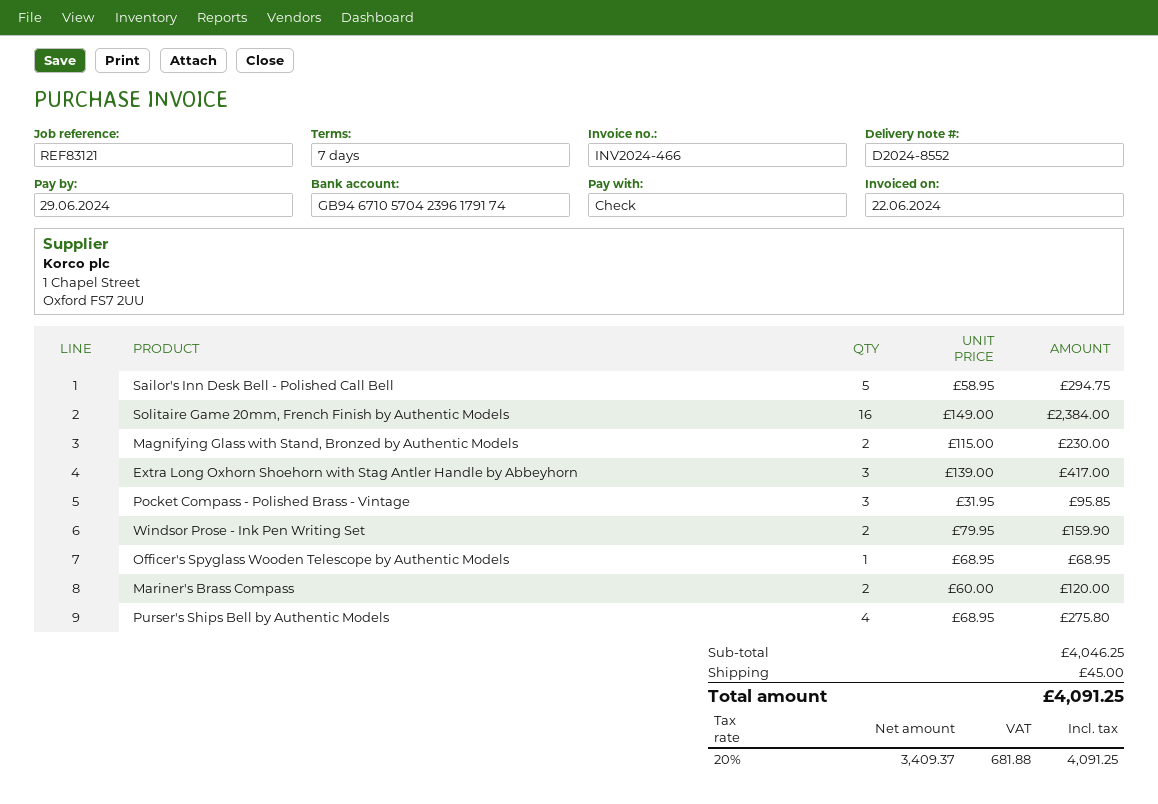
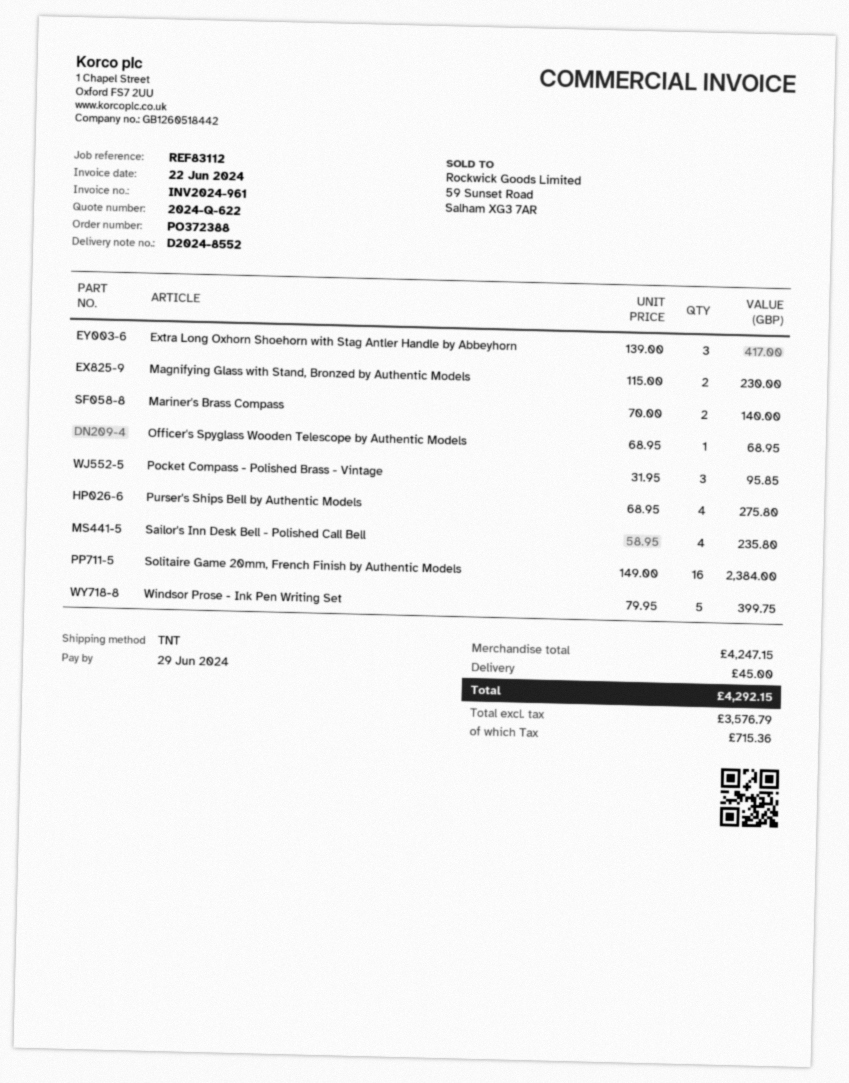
invoice number: INV2024-466 -> INV2024-961
reference: REF83121 -> REF83112
Sailor's Inn Desk Bell - Polished Call Bell: 5 x 58.95 = 294.75 -> 4 x 58.95 = 235.80
Windsor Prose - Ink Pen Writing Set: 2 x 79.95 = 159.90 -> 5 x 79.95 = 399.75
Mariner's Brass Compass: 2 x 60.00 = 120.00 -> 2 x 70.00 = 140.00
subtotal: 4046.25 -> 4247.15
net: 3409.37 -> 3576.79
tax: 681.88 -> 715.36
total: 4091.25 -> 4292.15

